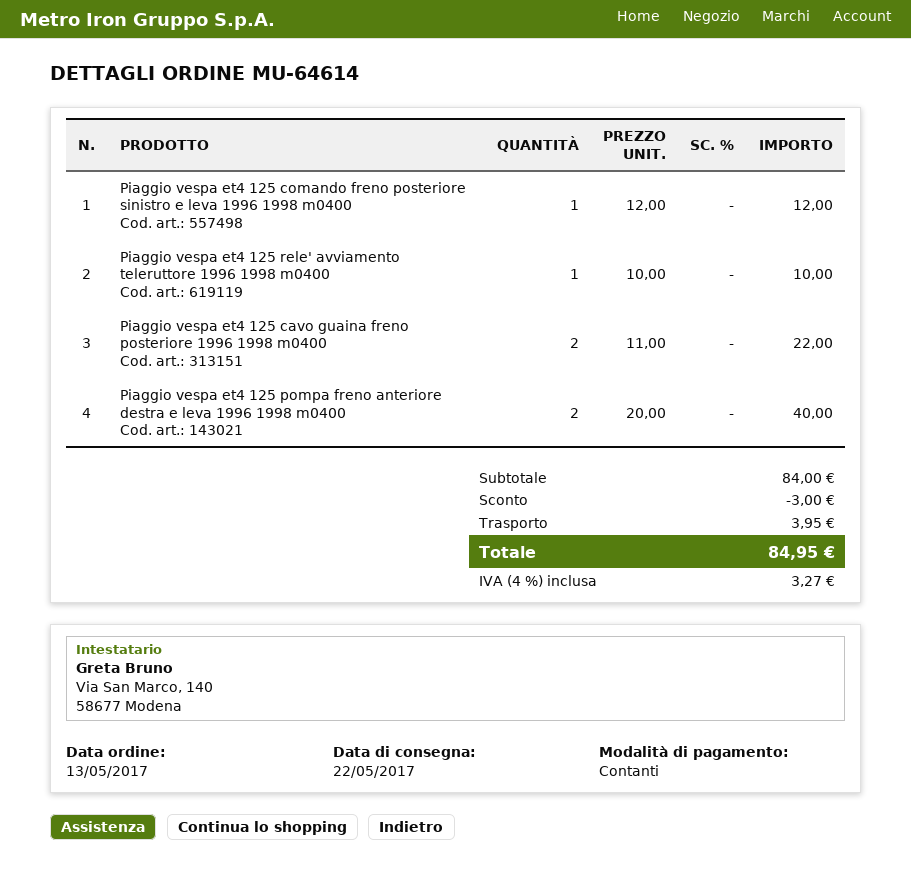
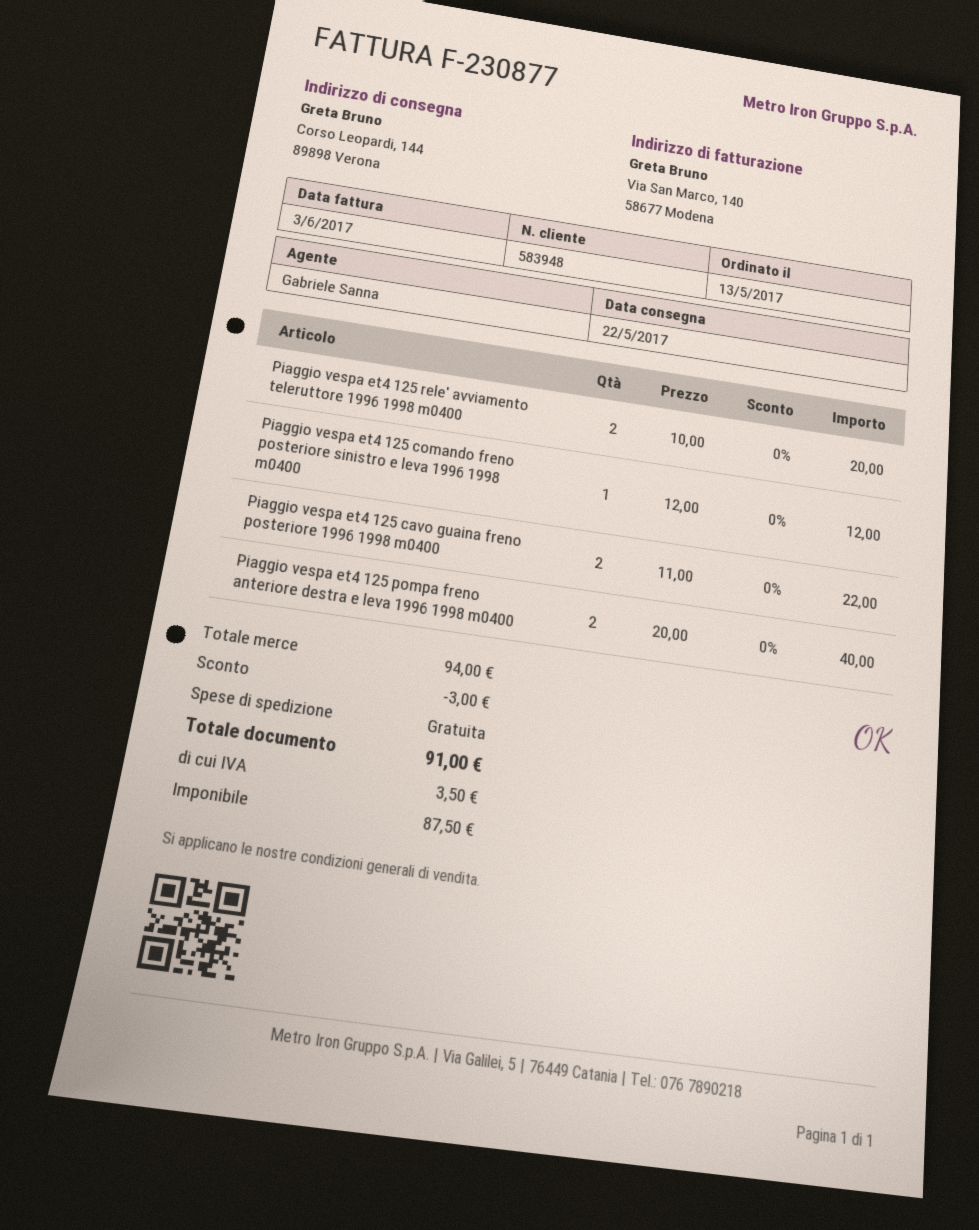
Piaggio vespa et4 125 rele' avviamento teleruttore 1996 1998 m0400: 1 x 10.00 = 10.00 -> 2 x 10.00 = 20.00
subtotal: 84.00 -> 94.00
shipping: 3.95 -> 0.00
tax: 3.27 -> 3.50
total: 84.95 -> 91.00

